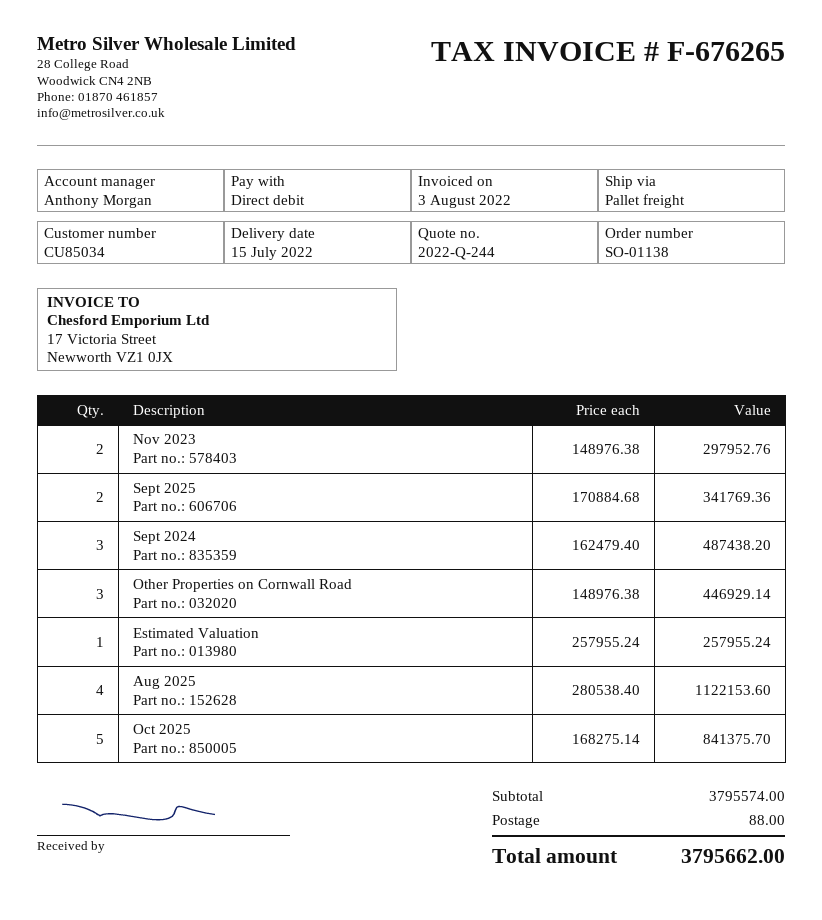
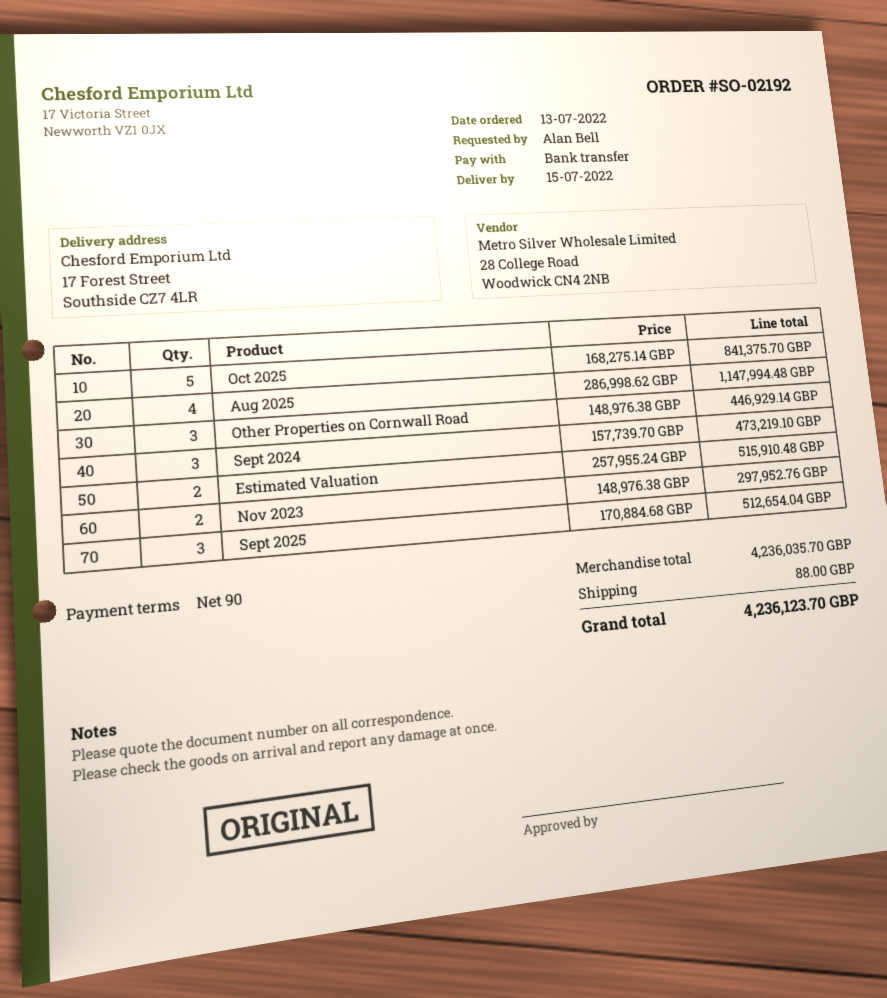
order number: SO-01138 -> SO-02192
payment method: direct debit -> bank transfer
Sept 2025: 2 x 170884.68 = 341769.36 -> 3 x 170884.68 = 512654.04
Sept 2024: 3 x 162479.40 = 487438.20 -> 3 x 157739.70 = 473219.10
Estimated Valuation: 1 x 257955.24 = 257955.24 -> 2 x 257955.24 = 515910.48
Aug 2025: 4 x 280538.40 = 1122153.60 -> 4 x 286998.62 = 1147994.48
subtotal: 3795574.00 -> 4236035.70
total: 3795662.00 -> 4236123.70

